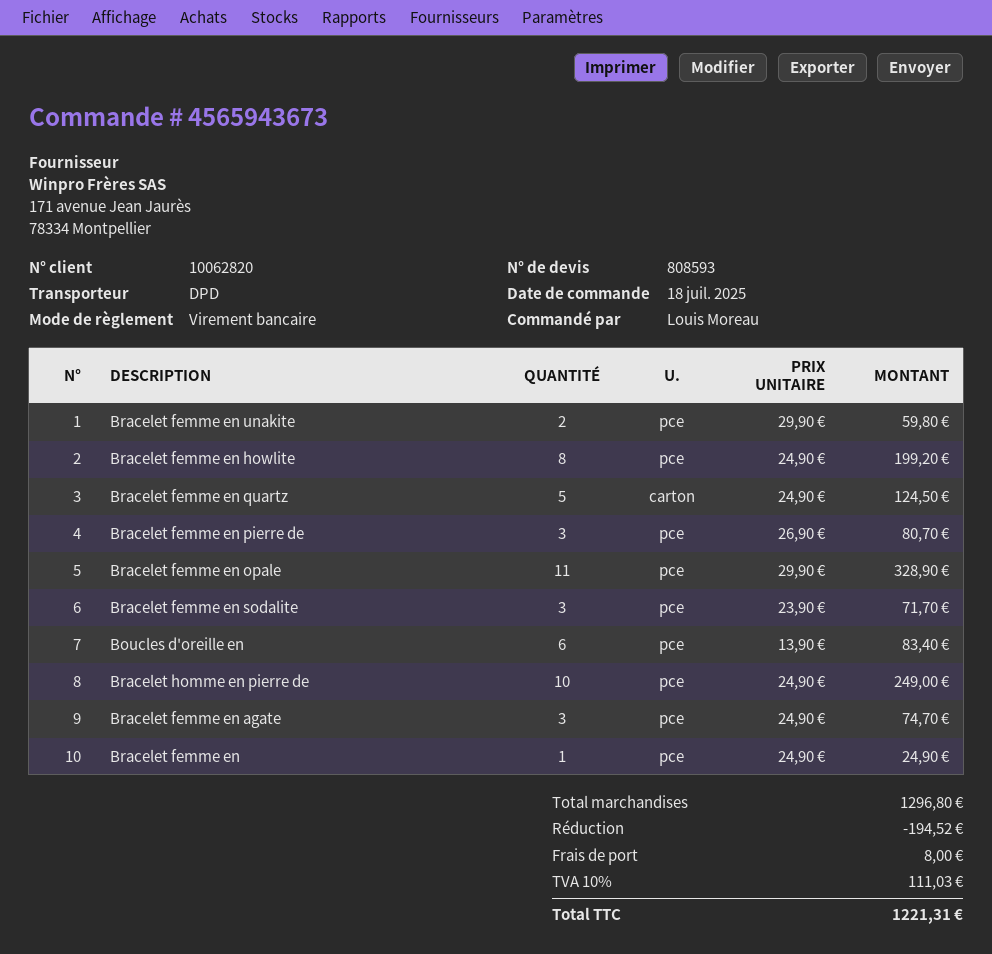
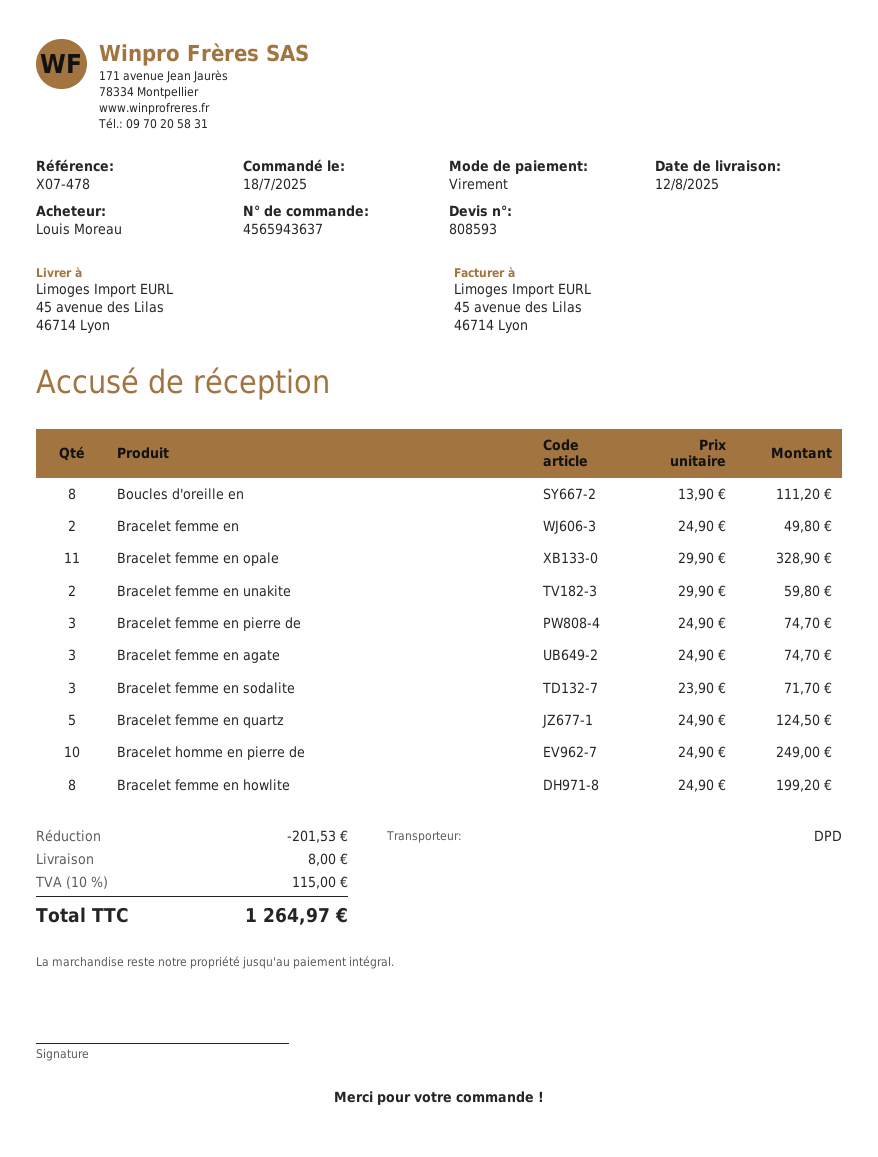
order number: 4565943673 -> 4565943637
Bracelet femme en pierre de: 3 x 26.90 = 80.70 -> 3 x 24.90 = 74.70
Boucles d'oreille en: 6 x 13.90 = 83.40 -> 8 x 13.90 = 111.20
Bracelet femme en: 1 x 24.90 = 24.90 -> 2 x 24.90 = 49.80
discount: 194.52 -> 201.53
tax: 10% = 111.03 -> 10% = 115.00
total: 1221.31 -> 1264.97

